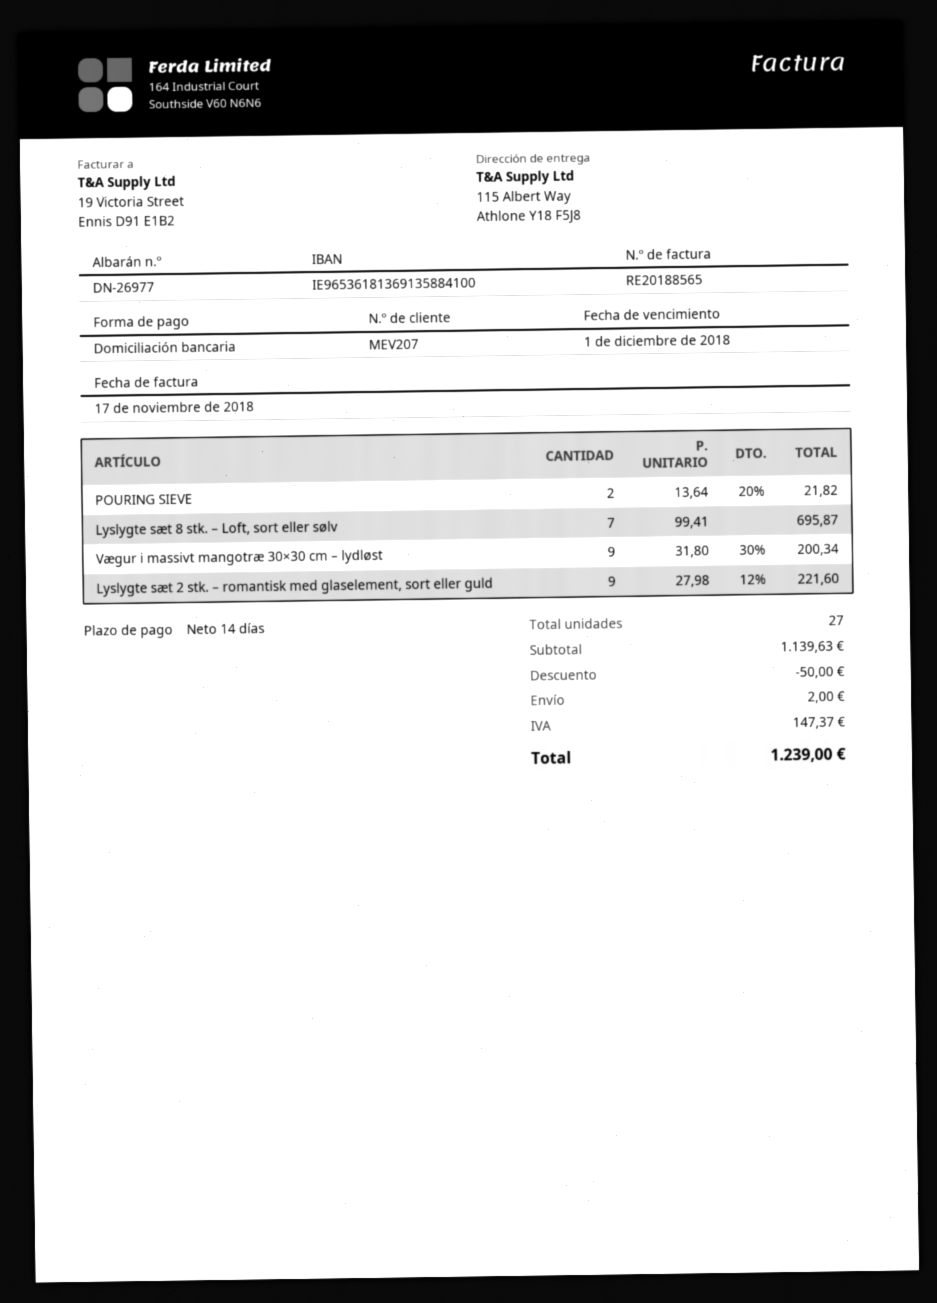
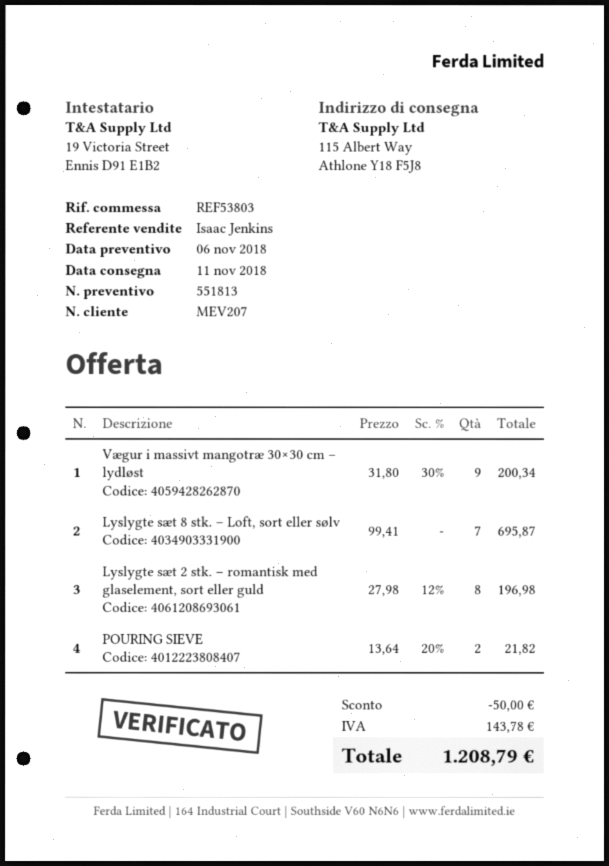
Lyslygte sæt 2 stk. – romantisk med glaselement, sort eller guld: 9 x 27.98 - 12% = 221.60 -> 8 x 27.98 - 12% = 196.98
shipping: 2.00 -> none
tax: 147.37 -> 143.78
total: 1239.00 -> 1208.79

